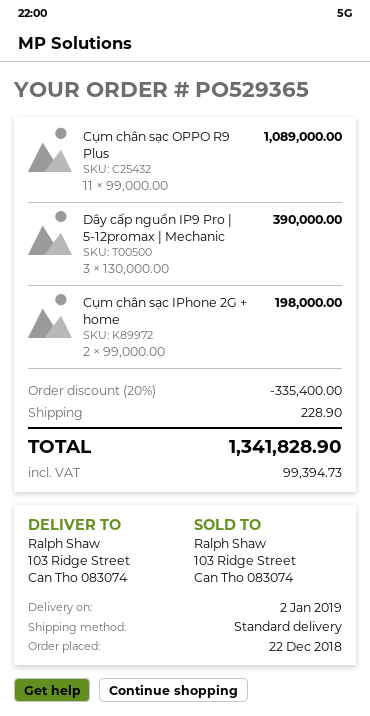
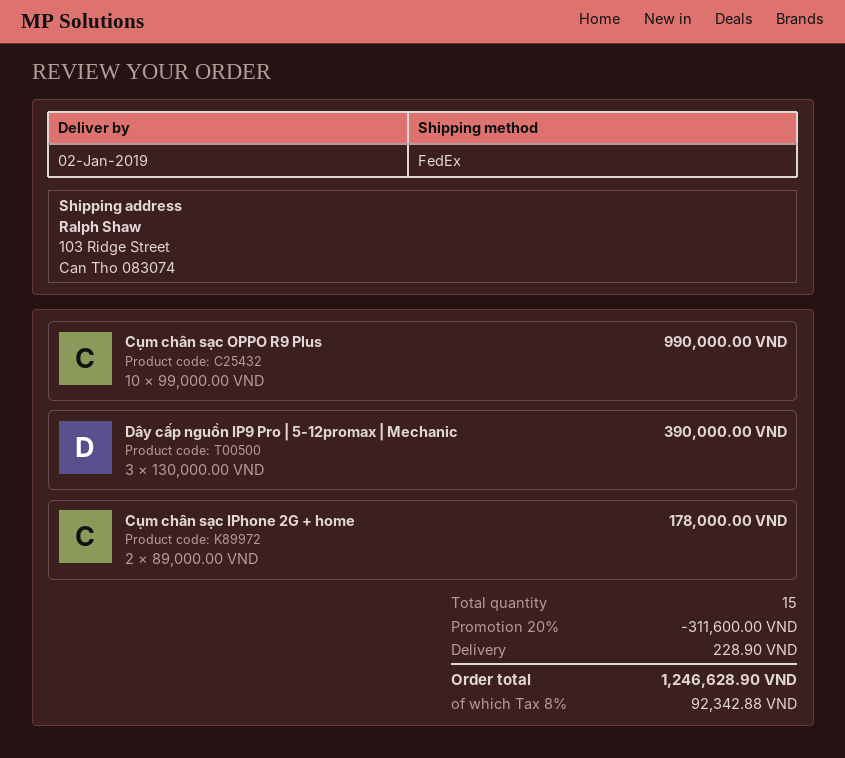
shipping method: standard -> FedEx
Cụm chân sạc OPPO R9 Plus: 11 x 99000.00 = 1089000.00 -> 10 x 99000.00 = 990000.00
Cụm chân sạc IPhone 2G + home: 2 x 99000.00 = 198000.00 -> 2 x 89000.00 = 178000.00
discount: 20% = 335400.00 -> 20% = 311600.00
tax: 99394.73 -> 92342.88
total: 1341828.90 -> 1246628.90

